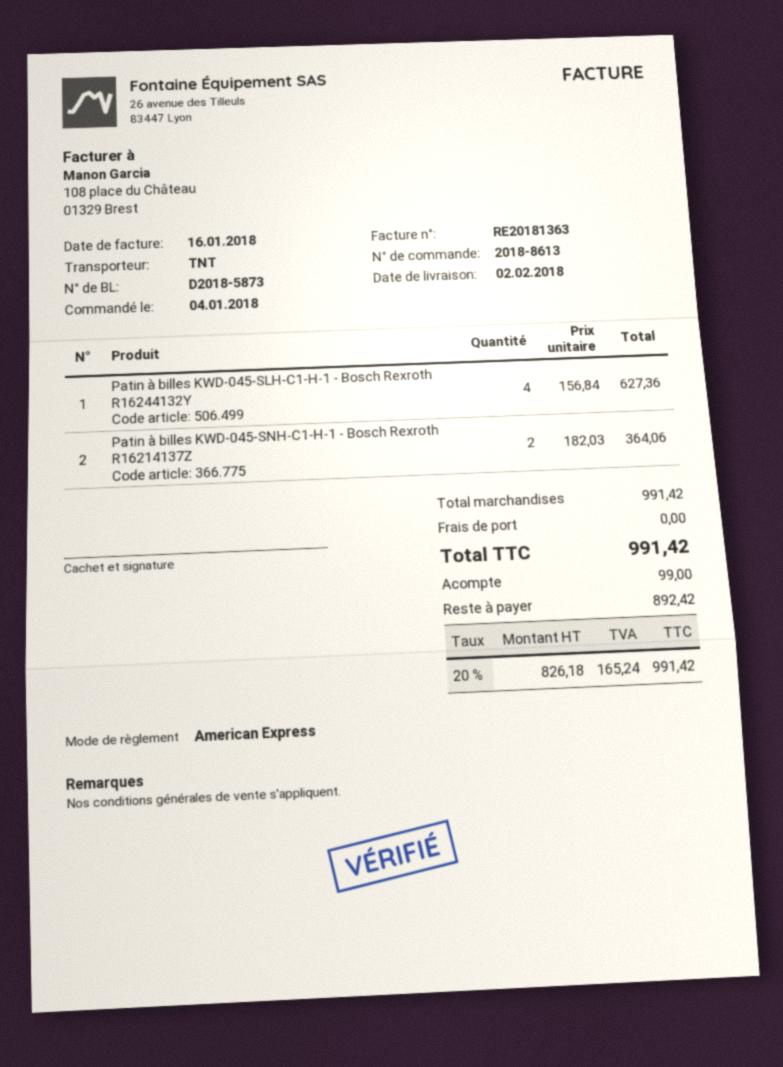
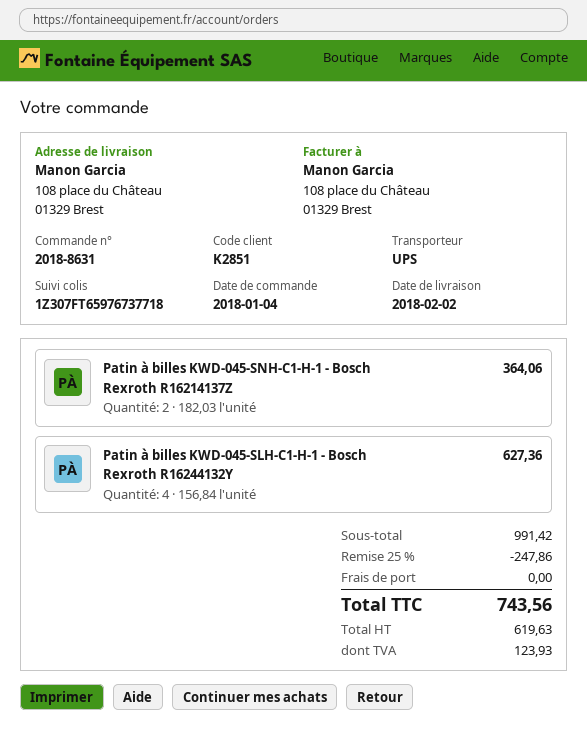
order number: 2018-8613 -> 2018-8631
shipping method: TNT -> UPS
discount: none -> 25% = 247.86
net: 826.18 -> 619.63
tax: 165.24 -> 123.93
total: 991.42 -> 743.56

